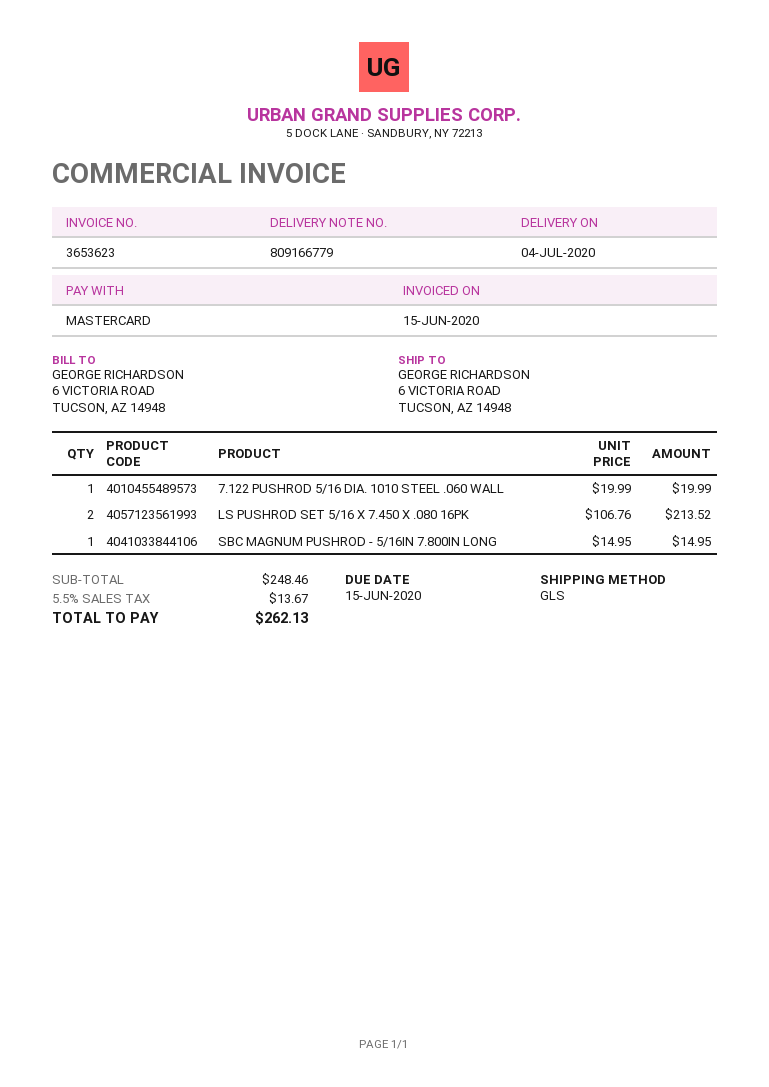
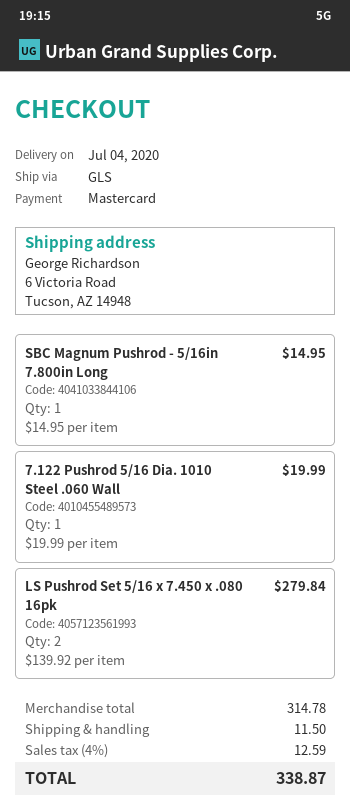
LS PUSHROD SET 5/16 X 7.450 X .080 16PK: 2 x 106.76 = 213.52 -> 2 x 139.92 = 279.84
subtotal: 248.46 -> 314.78
shipping: none -> 11.50
tax: 5.5% = 13.67 -> 4% = 12.59
total: 262.13 -> 338.87

